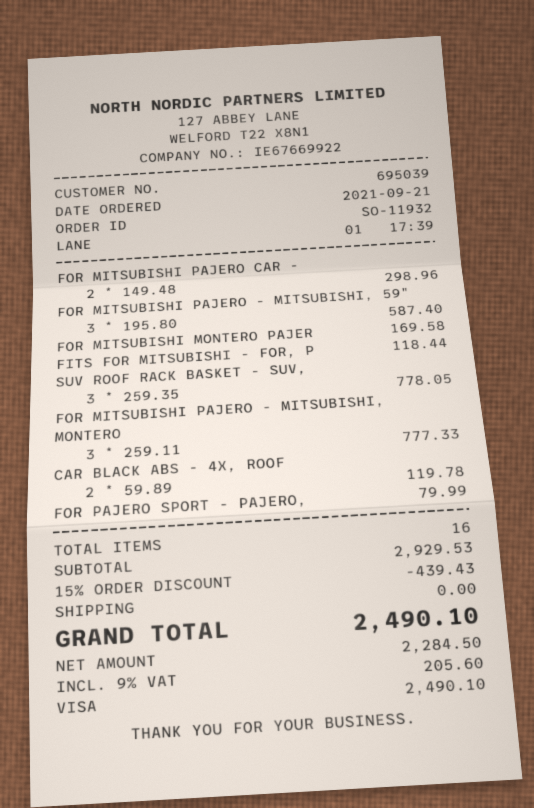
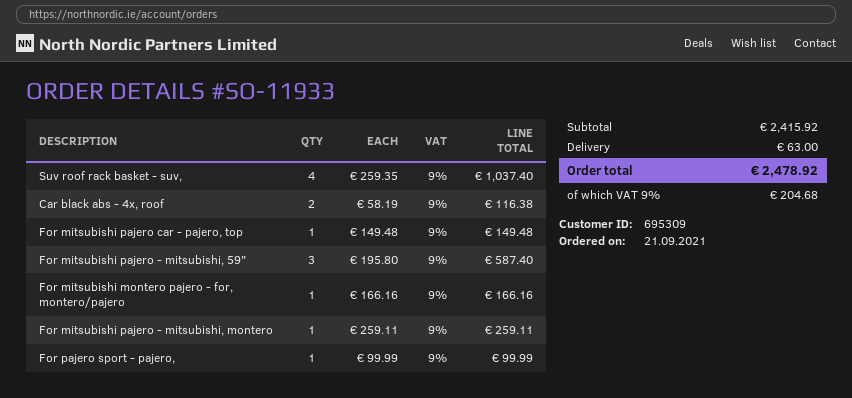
order number: SO-11932 -> SO-11933
customer number: 695039 -> 695309
FOR MITSUBISHI PAJERO CAR -: 2 x 149.48 = 298.96 -> 1 x 149.48 = 149.48
FOR MITSUBISHI MONTERO PAJER: 1 x 169.58 = 169.58 -> 1 x 166.16 = 166.16
FITS FOR MITSUBISHI - FOR, P: 1 x 118.44 = 118.44 -> none
SUV ROOF RACK BASKET - SUV,: 3 x 259.35 = 778.05 -> 4 x 259.35 = 1037.40
FOR MITSUBISHI PAJERO - MITSUBISHI, MONTERO: 3 x 259.11 = 777.33 -> 1 x 259.11 = 259.11
CAR BLACK ABS - 4X, ROOF: 2 x 59.89 = 119.78 -> 2 x 58.19 = 116.38
FOR PAJERO SPORT - PAJERO,: 1 x 79.99 = 79.99 -> 1 x 99.99 = 99.99
subtotal: 2929.53 -> 2415.92
discount: 15% = 439.43 -> none
shipping: 0.00 -> 63.00
tax: 9% = 205.60 -> 9% = 204.68
total: 2490.10 -> 2478.92

